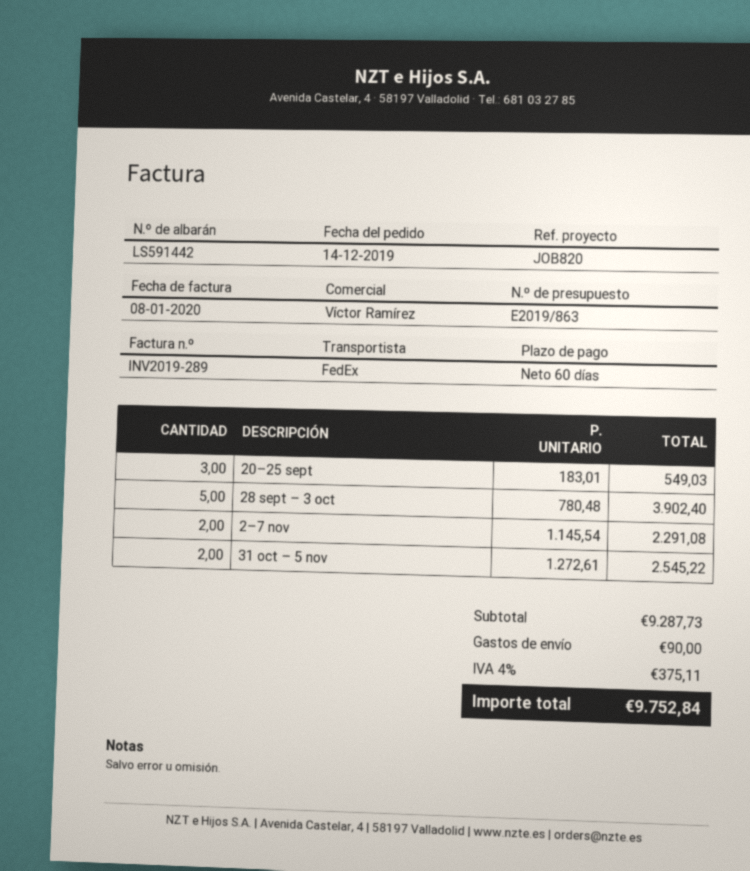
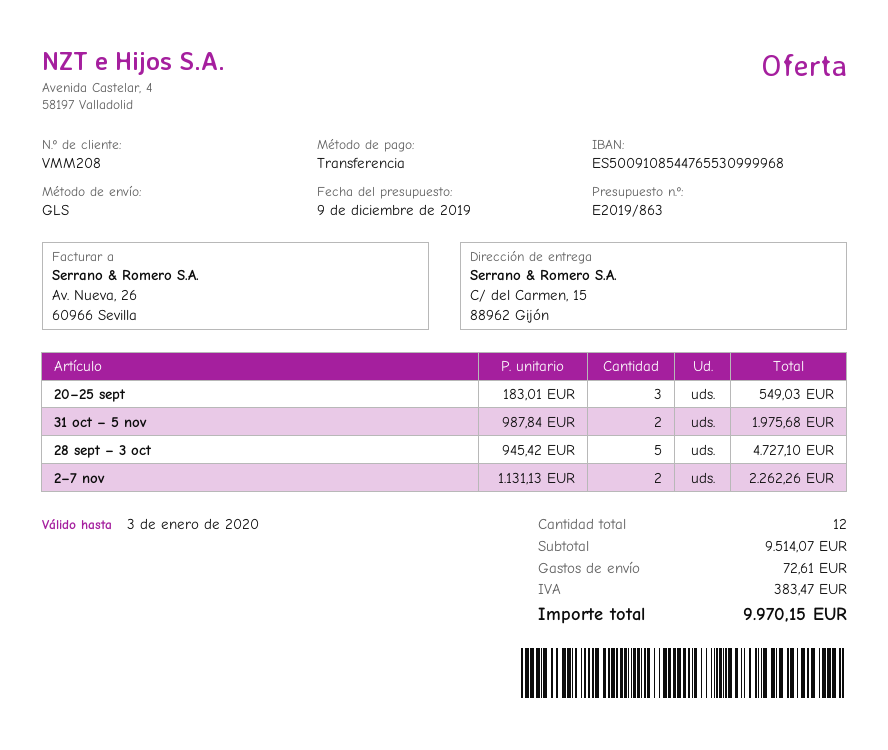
shipping method: FedEx -> GLS
28 sept – 3 oct: 5 x 780.48 = 3902.40 -> 5 x 945.42 = 4727.10
2–7 nov: 2 x 1145.54 = 2291.08 -> 2 x 1131.13 = 2262.26
31 oct – 5 nov: 2 x 1272.61 = 2545.22 -> 2 x 987.84 = 1975.68
subtotal: 9287.73 -> 9514.07
shipping: 90.00 -> 72.61
tax: 375.11 -> 383.47
total: 9752.84 -> 9970.15

